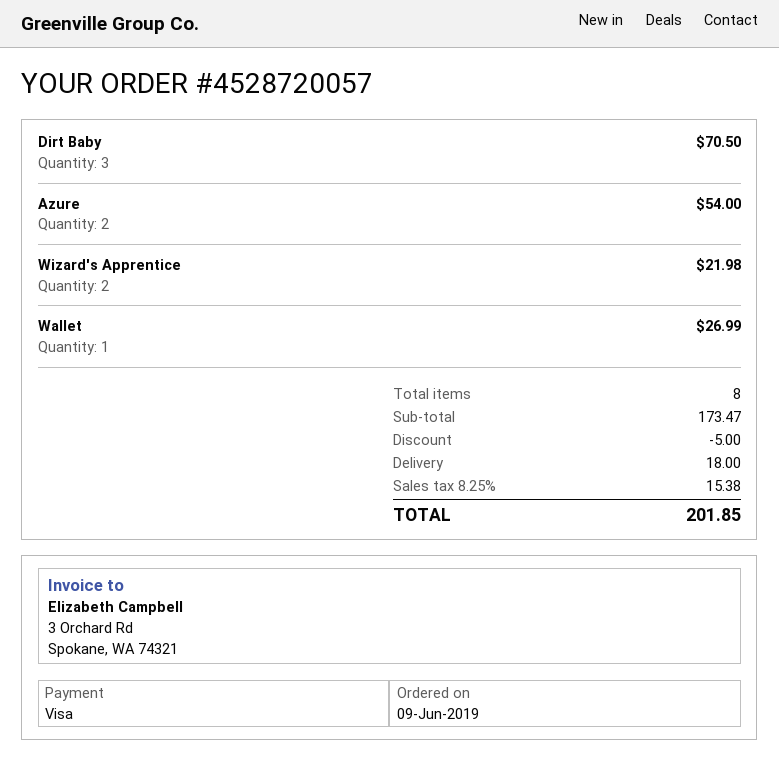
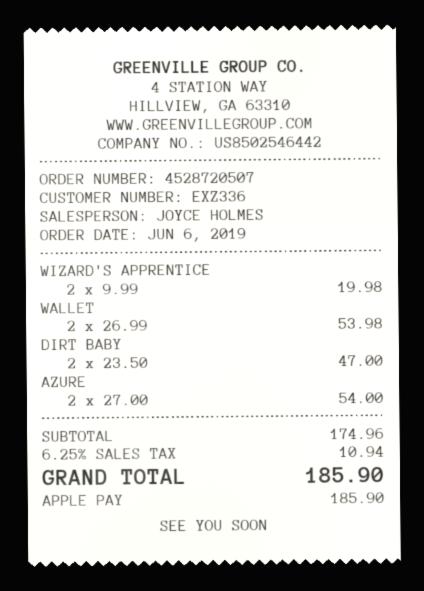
order number: 4528720057 -> 4528720507
order date: 2019-06-09 -> 2019-06-06
payment method: Visa -> Apple Pay
Dirt Baby: 3 for 70.50 -> 2 for 47.00
Wizard's Apprentice: 2 for 21.98 -> 2 for 19.98
Wallet: 1 for 26.99 -> 2 for 53.98
subtotal: 173.47 -> 174.96
discount: 5.00 -> none
shipping: 18.00 -> none
tax: 8.25% = 15.38 -> 6.25% = 10.94
total: 201.85 -> 185.90

